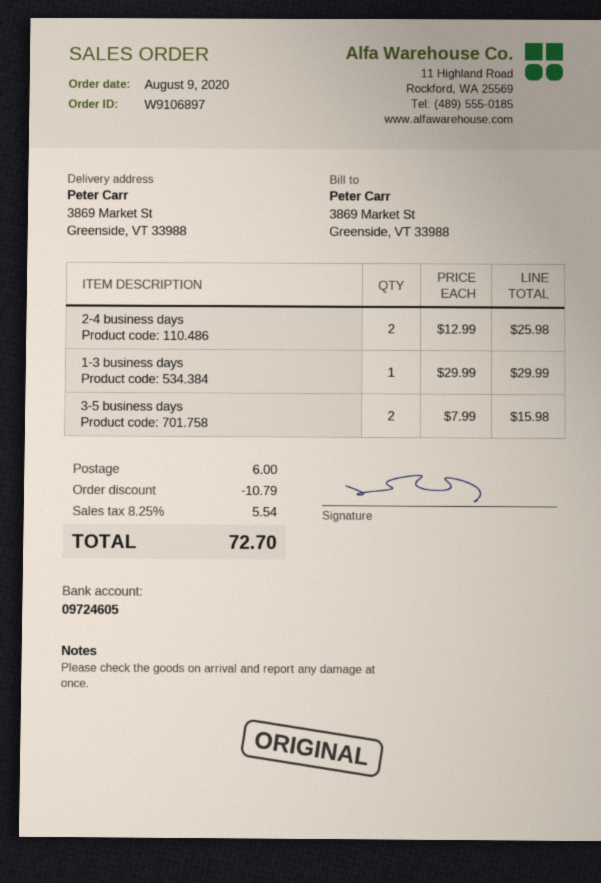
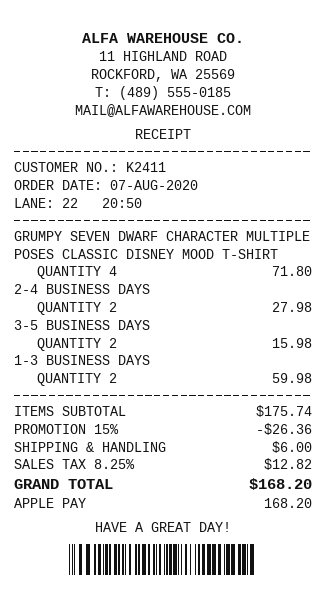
order date: 2020-08-09 -> 2020-08-07
2-4 business days: 2 for 25.98 -> 2 for 27.98
1-3 business days: 1 for 29.99 -> 2 for 59.98
GRUMPY SEVEN DWARF CHARACTER MULTIPLE POSES CLASSIC DISNEY MOOD T-SHIRT: none -> 4 for 71.80
discount: 10.79 -> 26.36
tax: 8.25% = 5.54 -> 8.25% = 12.82
total: 72.70 -> 168.20

